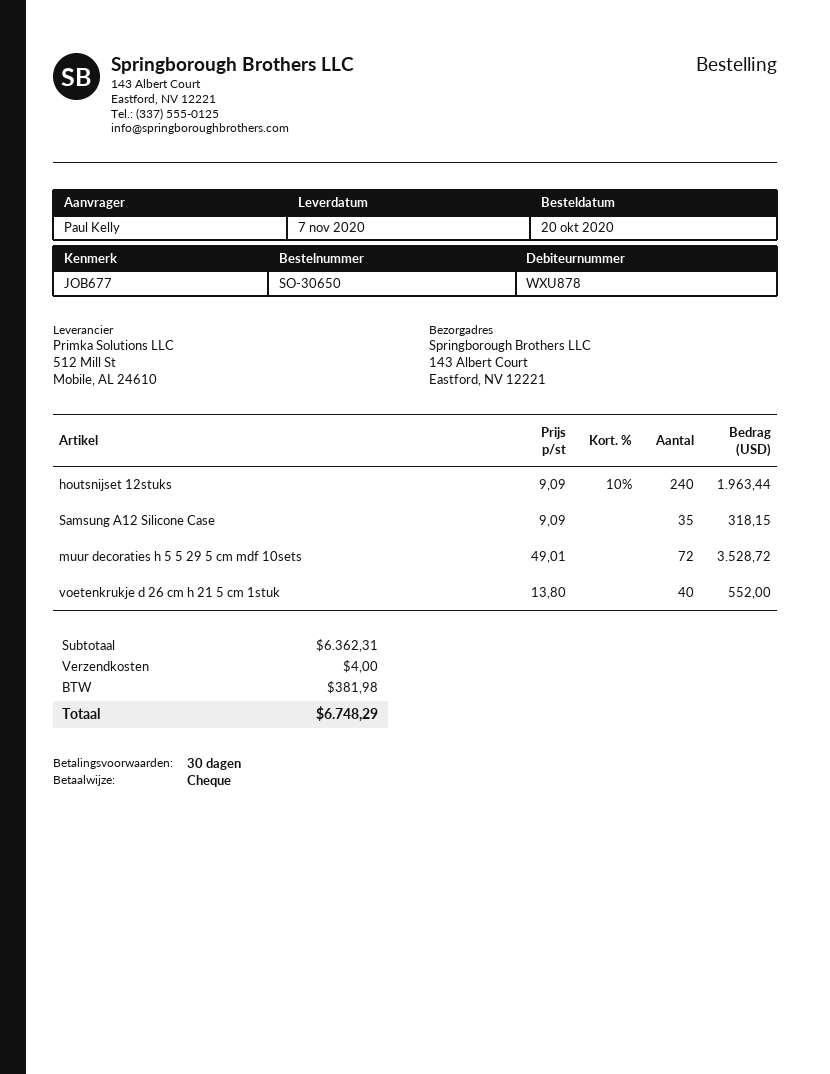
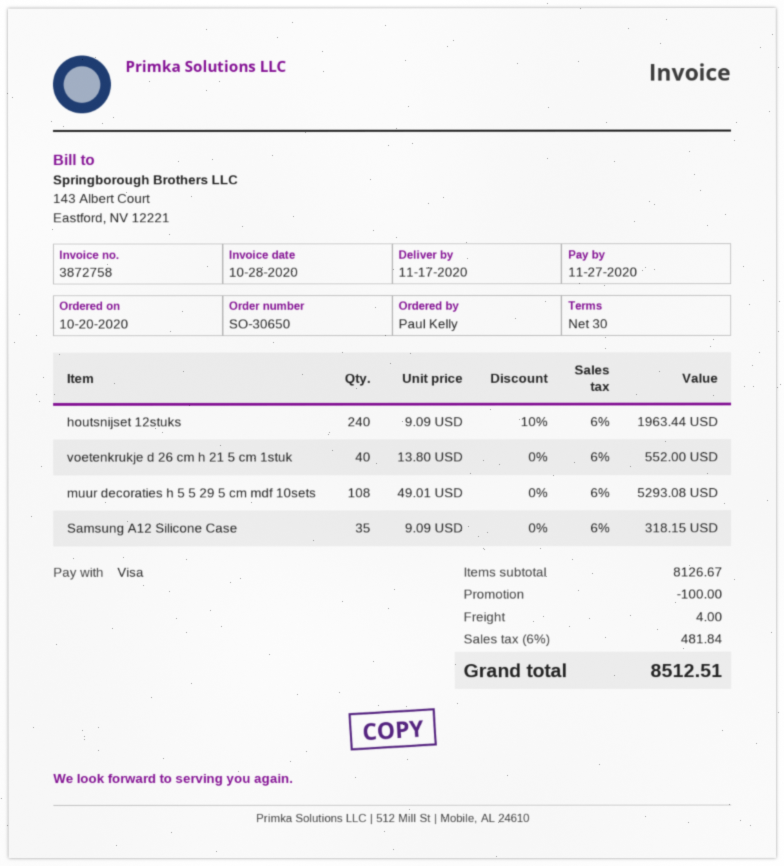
delivery date: 2020-11-07 -> 2020-11-17
payment method: cheque -> Visa
muur decoraties h 5 5 29 5 cm mdf 10sets: 72 x 49.01 = 3528.72 -> 108 x 49.01 = 5293.08
subtotal: 6362.31 -> 8126.67
discount: none -> 100.00
tax: 381.98 -> 481.84
total: 6748.29 -> 8512.51

